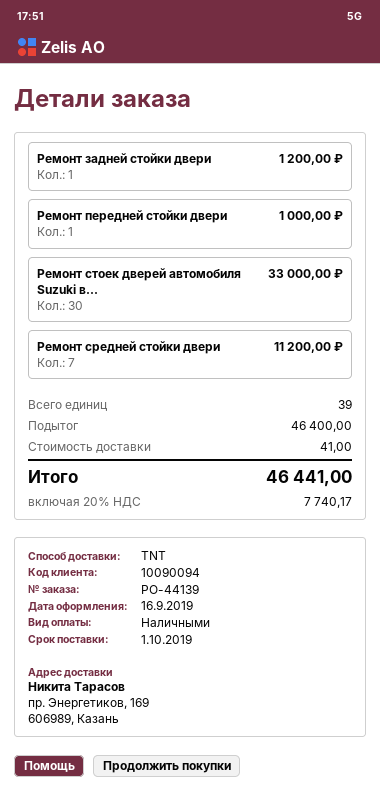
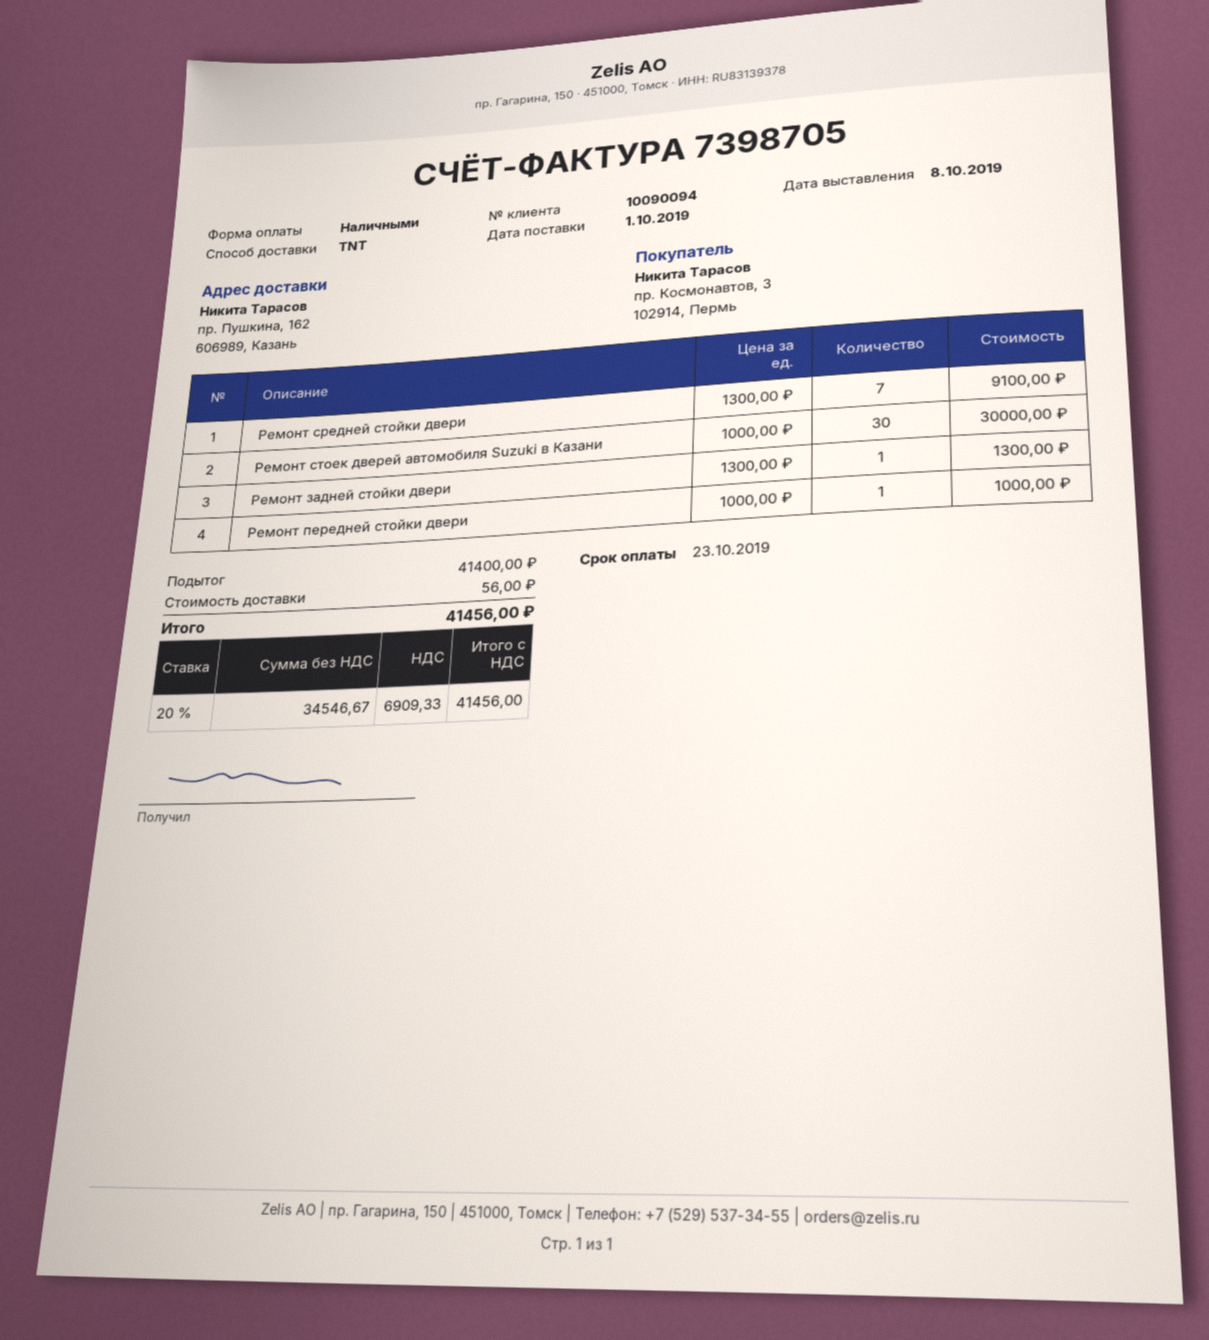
ship to: пр. Энергетиков, 169, 606989, Казань -> пр. Пушкина, 162, 606989, Казань
Ремонт задней стойки двери: 1 for 1200.00 -> 1 for 1300.00
Ремонт стоек дверей автомобиля Suzuki в...: 30 for 33000.00 -> 30 for 30000.00
Ремонт средней стойки двери: 7 for 11200.00 -> 7 for 9100.00
subtotal: 46400.00 -> 41400.00
shipping: 41.00 -> 56.00
tax: 20% = 7740.17 -> 20% = 6909.33
total: 46441.00 -> 41456.00

